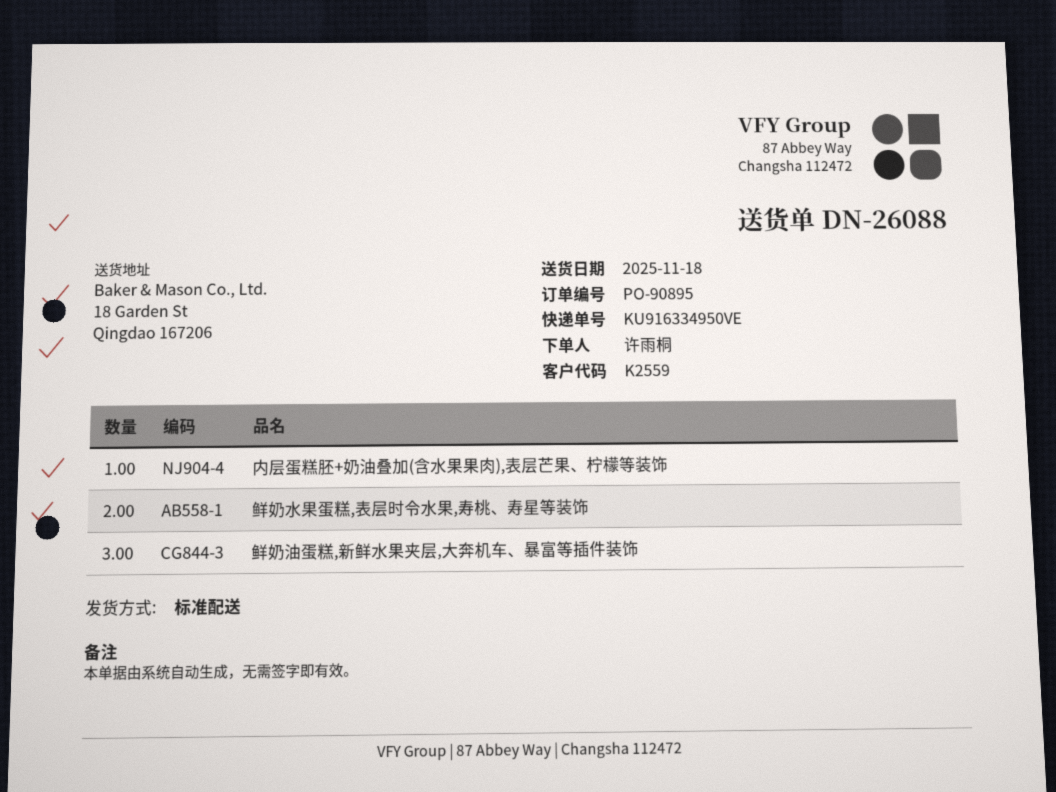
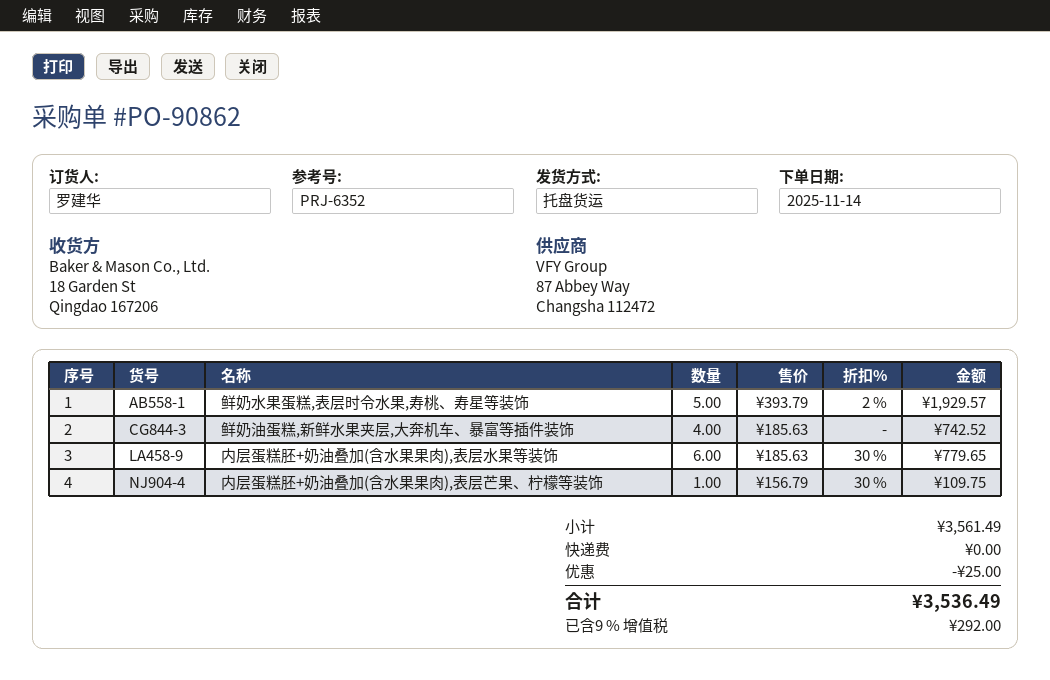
order number: PO-90895 -> PO-90862
ordered by: 许雨桐 -> 罗建华
shipping method: standard -> pallet freight
鲜奶水果蛋糕,表层时令水果,寿桃、寿星等装饰: 2 -> 5
鲜奶油蛋糕,新鲜水果夹层,大奔机车、暴富等插件装饰: 3 -> 4
内层蛋糕胚+奶油叠加(含水果果肉),表层水果等装饰: none -> 6

